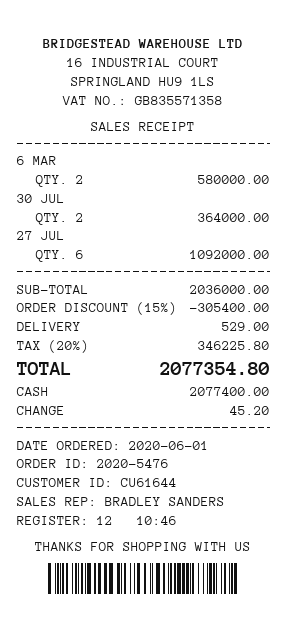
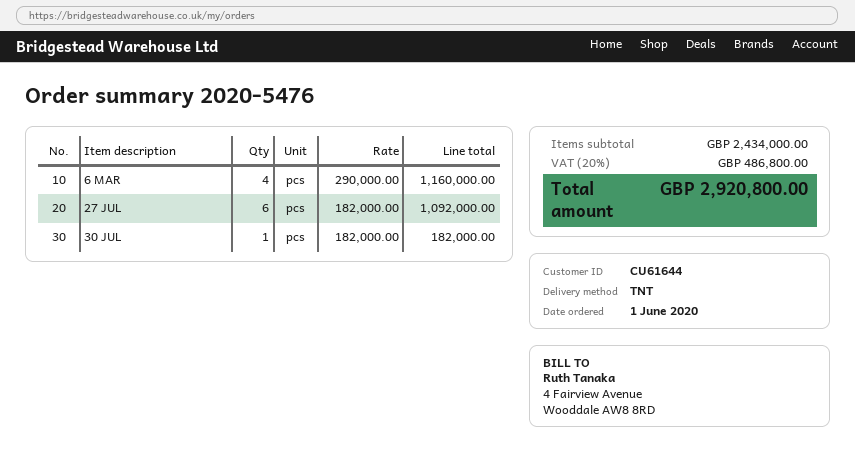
6 MAR: 2 for 580000.00 -> 4 for 1160000.00
30 JUL: 2 for 364000.00 -> 1 for 182000.00
subtotal: 2036000.00 -> 2434000.00
discount: 15% = 305400.00 -> none
shipping: 529.00 -> none
tax: 20% = 346225.80 -> 20% = 486800.00
total: 2077354.80 -> 2920800.00

